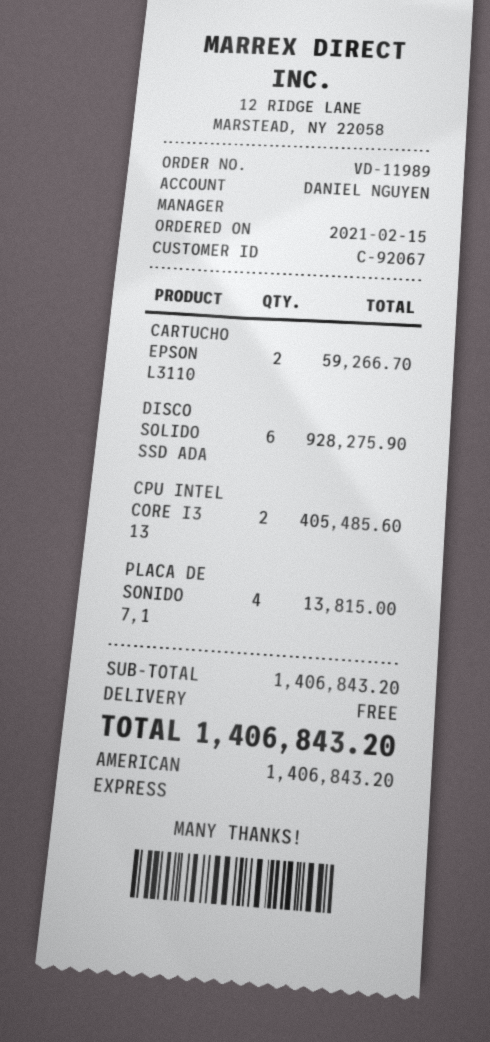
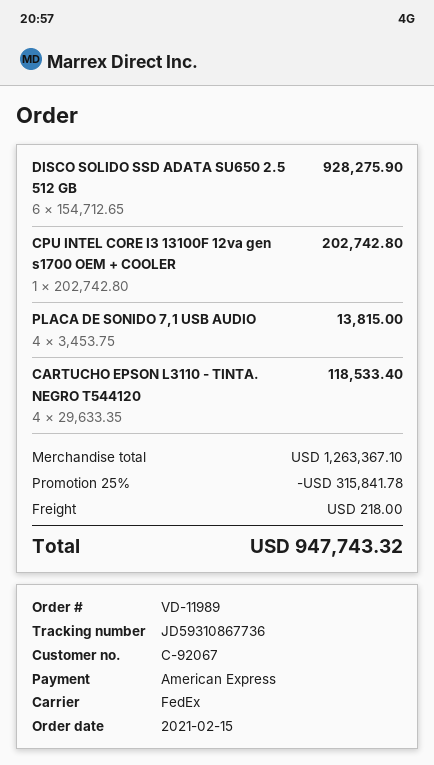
CARTUCHO EPSON L3110: 2 for 59266.70 -> 4 for 118533.40
CPU INTEL CORE I3 13: 2 for 405485.60 -> 1 for 202742.80
subtotal: 1406843.20 -> 1263367.10
discount: none -> 25% = 315841.78
shipping: 0.00 -> 218.00
total: 1406843.20 -> 947743.32

